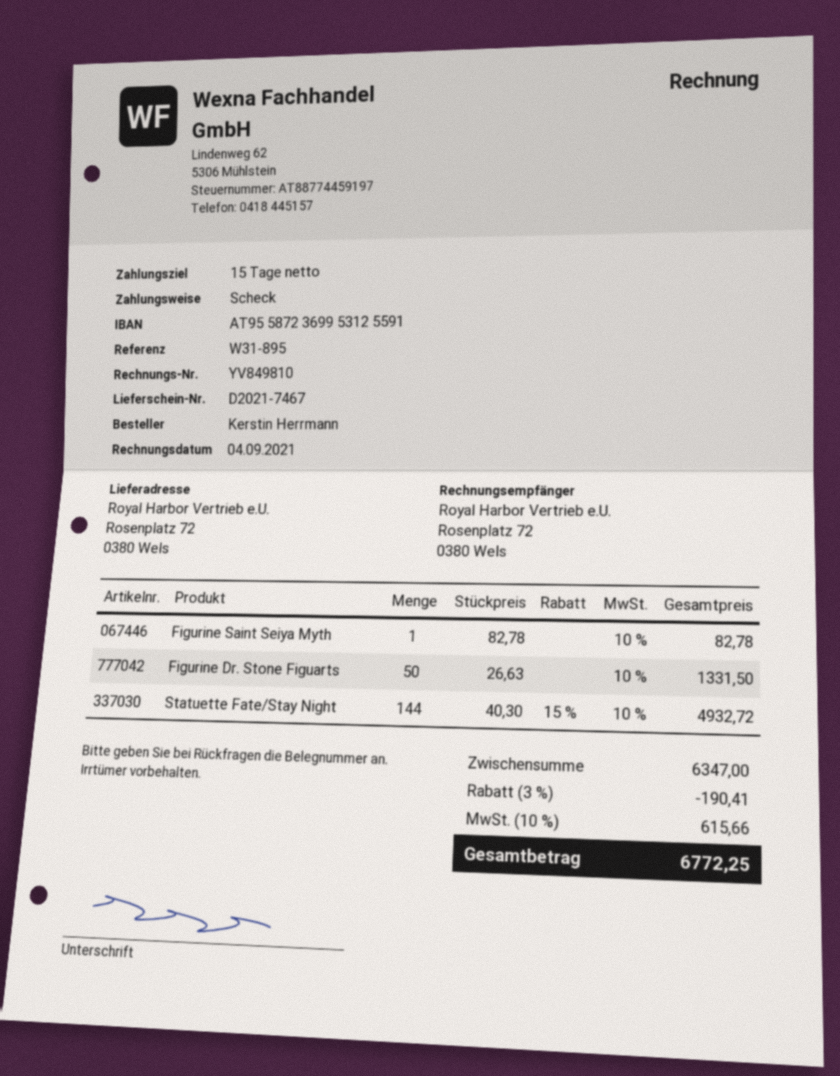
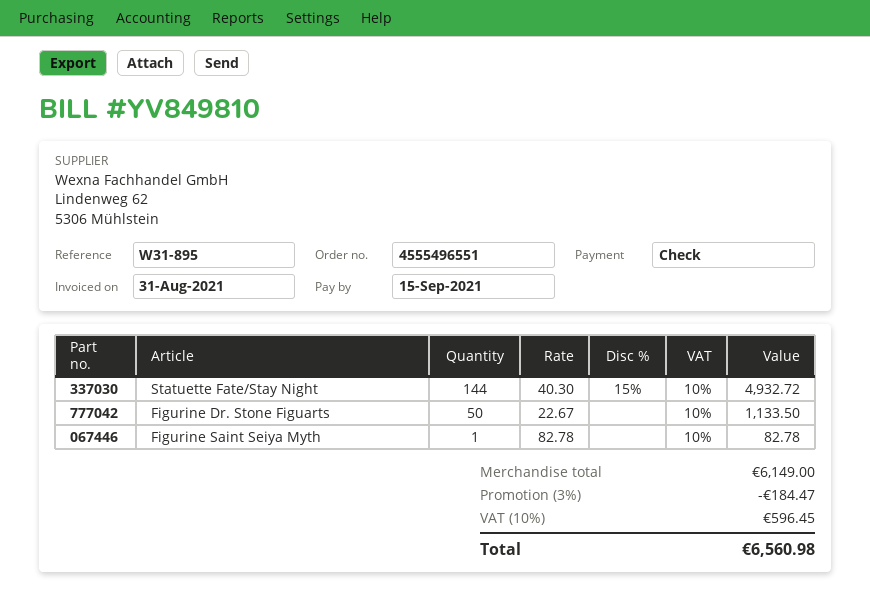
invoice date: 2021-09-04 -> 2021-08-31
Figurine Dr. Stone Figuarts: 50 x 26.63 = 1331.50 -> 50 x 22.67 = 1133.50
subtotal: 6347.00 -> 6149.00
discount: 3% = 190.41 -> 3% = 184.47
tax: 10% = 615.66 -> 10% = 596.45
total: 6772.25 -> 6560.98

